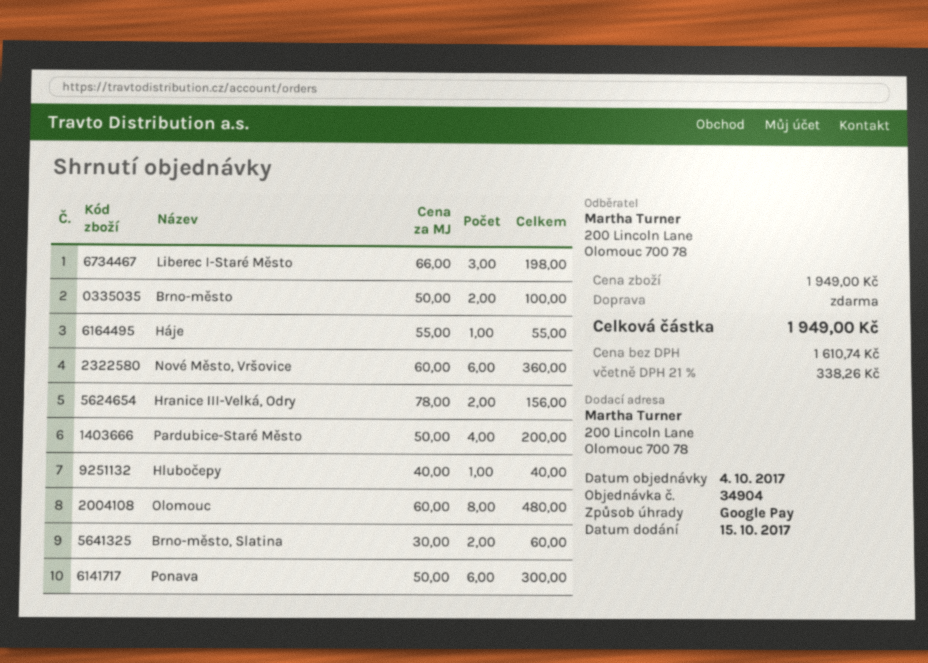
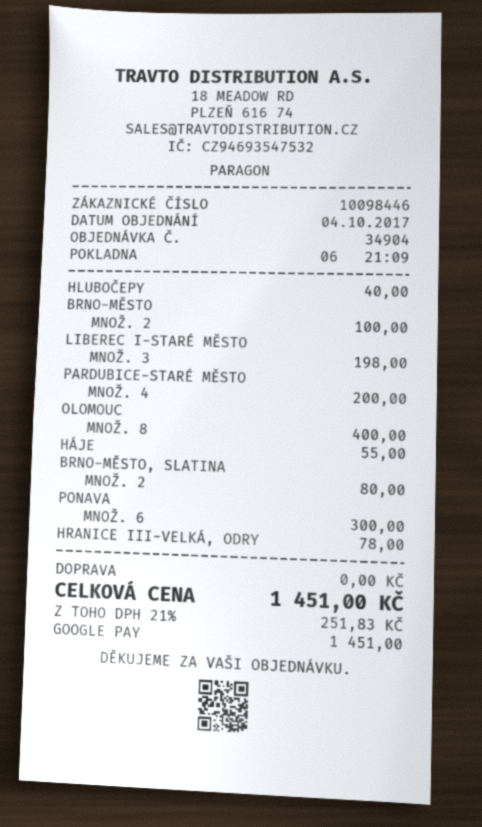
Nové Město, Vršovice: 6 for 360.00 -> none
Hranice III-Velká, Odry: 2 for 156.00 -> 1 for 78.00
Olomouc: 8 for 480.00 -> 8 for 400.00
Brno-město, Slatina: 2 for 60.00 -> 2 for 80.00
tax: 21% = 338.26 -> 21% = 251.83
total: 1949.00 -> 1451.00

